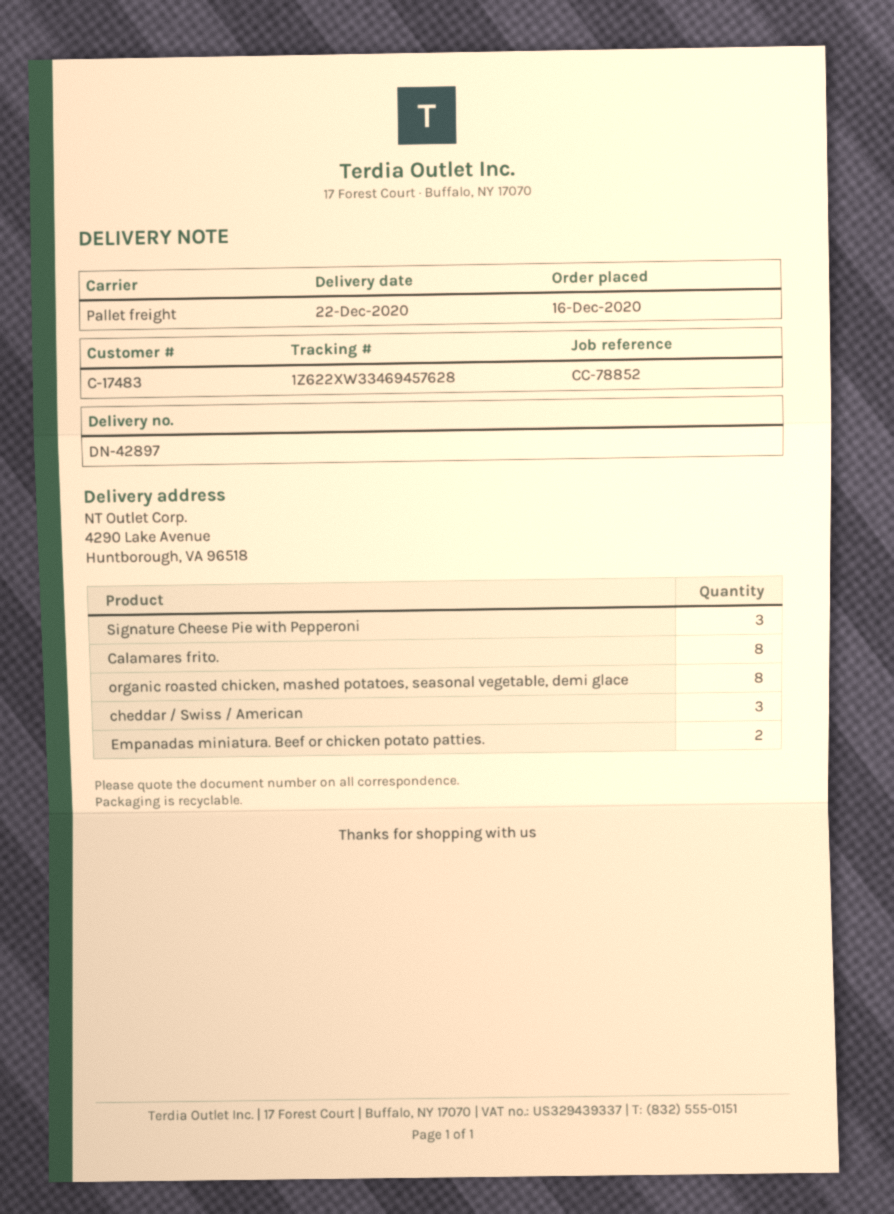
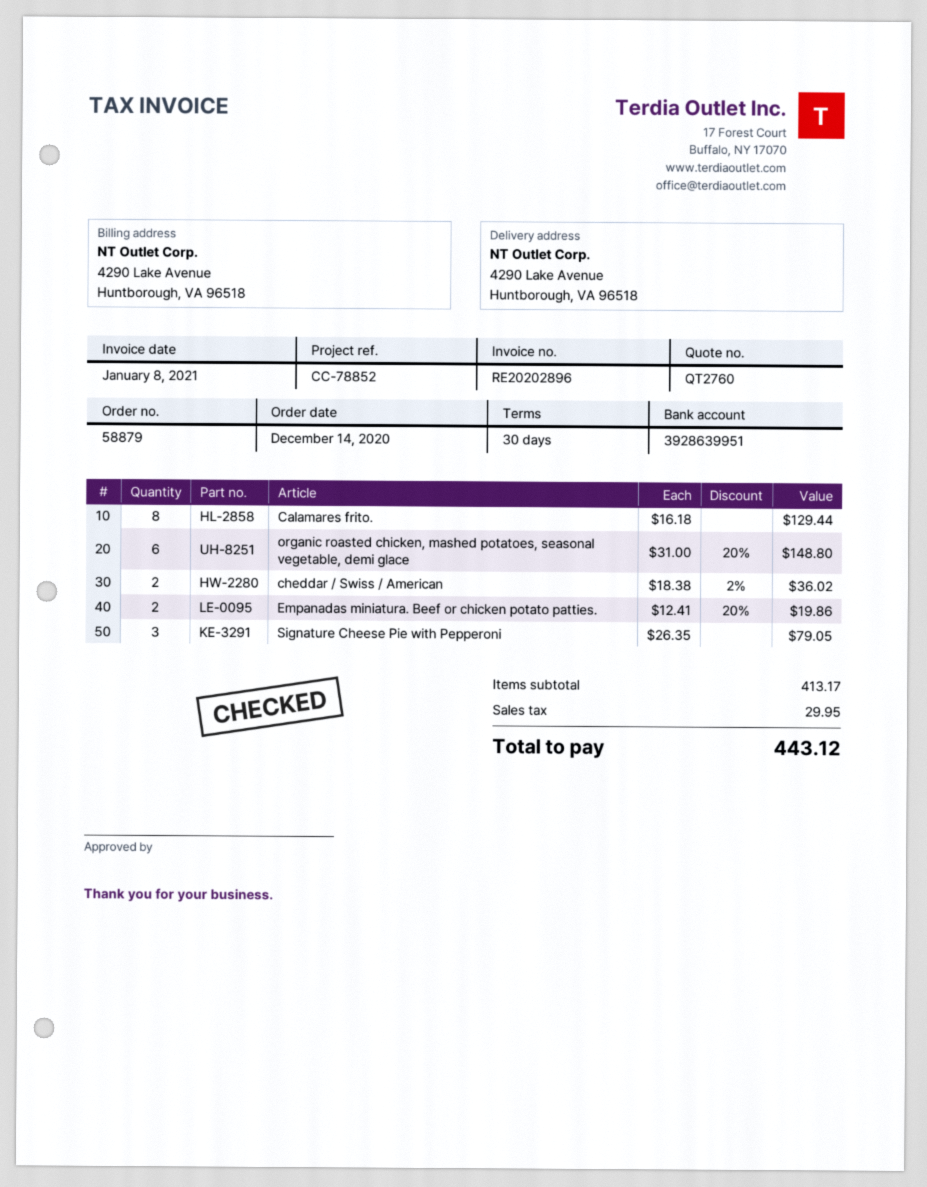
order date: 2020-12-16 -> 2020-12-14
organic roasted chicken, mashed potatoes, seasonal vegetable, demi glace: 8 -> 6
cheddar / Swiss / American: 3 -> 2

